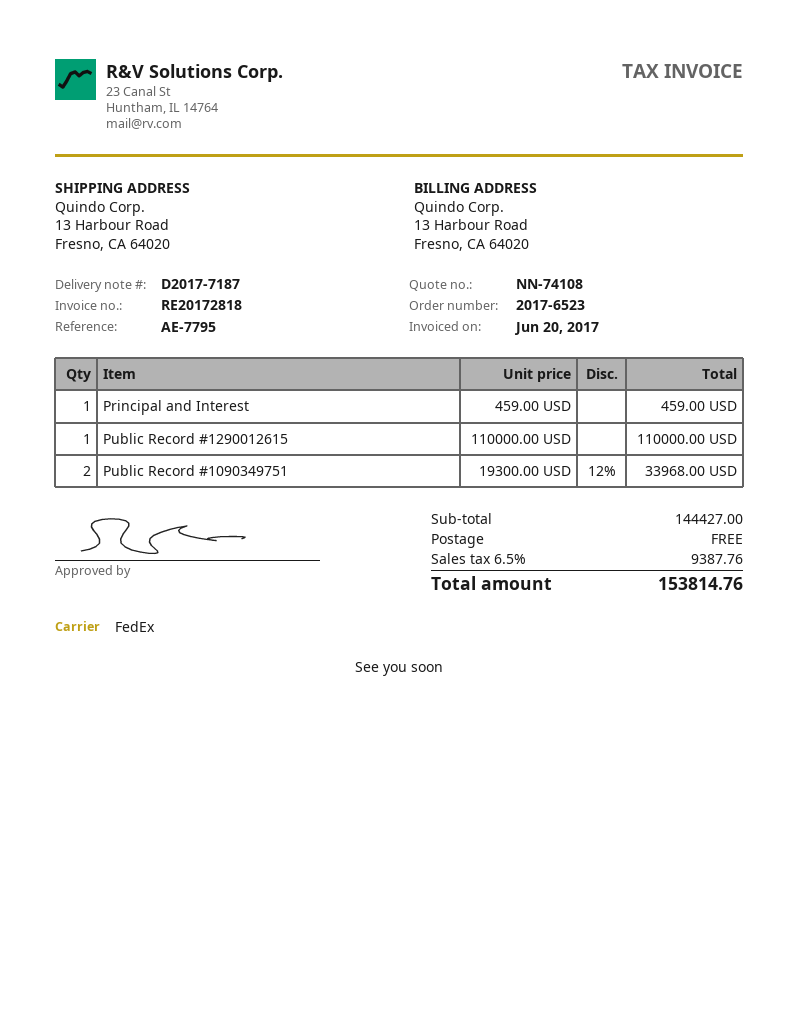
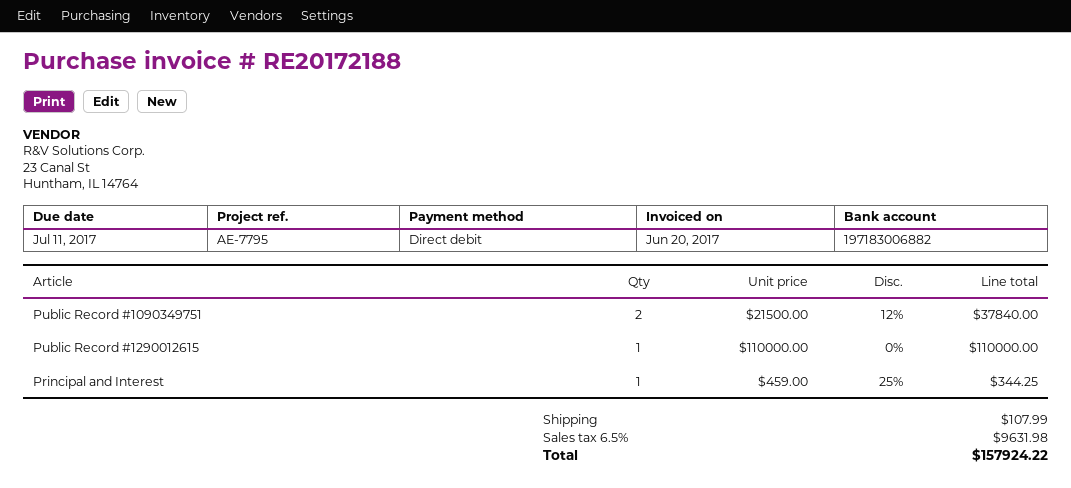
invoice number: RE20172818 -> RE20172188
Principal and Interest: 1 x 459.00 = 459.00 -> 1 x 459.00 - 25% = 344.25
Public Record #1090349751: 2 x 19300.00 - 12% = 33968.00 -> 2 x 21500.00 - 12% = 37840.00
shipping: 0.00 -> 107.99
tax: 6.5% = 9387.76 -> 6.5% = 9631.98
total: 153814.76 -> 157924.22

